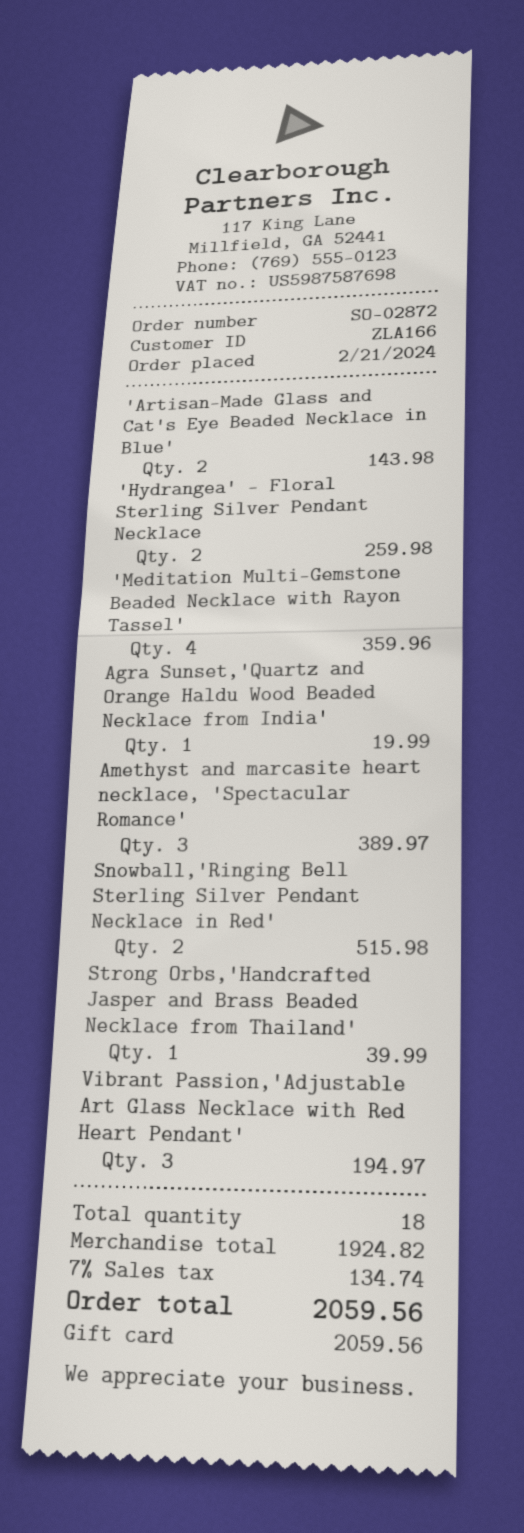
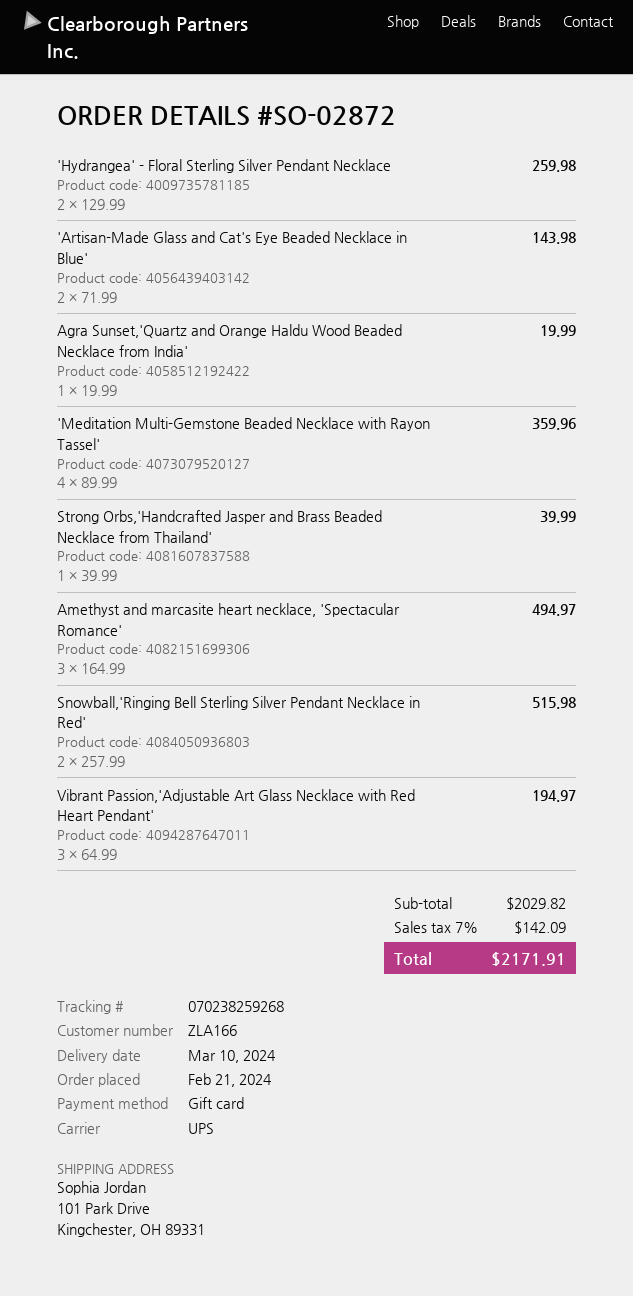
Amethyst and marcasite heart necklace, 'Spectacular Romance': 3 for 389.97 -> 3 for 494.97
subtotal: 1924.82 -> 2029.82
tax: 7% = 134.74 -> 7% = 142.09
total: 2059.56 -> 2171.91

